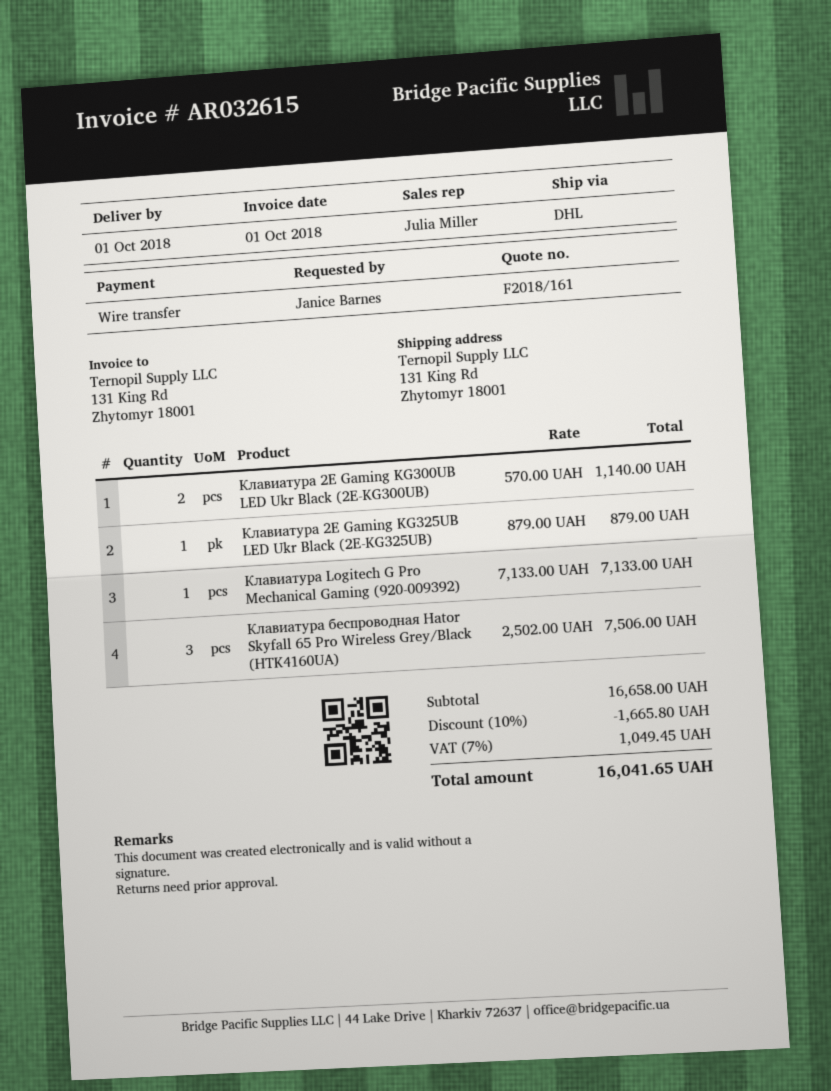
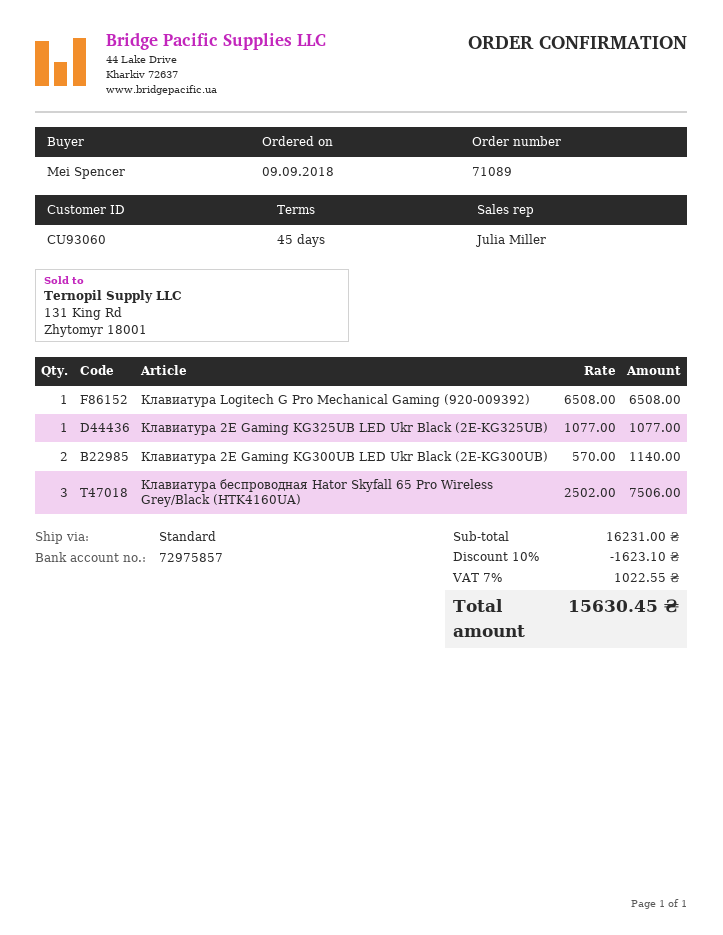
ordered by: Janice Barnes -> Mei Spencer
shipping method: DHL -> standard
Клавиатура 2E Gaming KG325UB LED Ukr Black (2E-KG325UB): 1 x 879.00 = 879.00 -> 1 x 1077.00 = 1077.00
Клавиатура Logitech G Pro Mechanical Gaming (920-009392): 1 x 7133.00 = 7133.00 -> 1 x 6508.00 = 6508.00
subtotal: 16658.00 -> 16231.00
discount: 10% = 1665.80 -> 10% = 1623.10
tax: 7% = 1049.45 -> 7% = 1022.55
total: 16041.65 -> 15630.45

